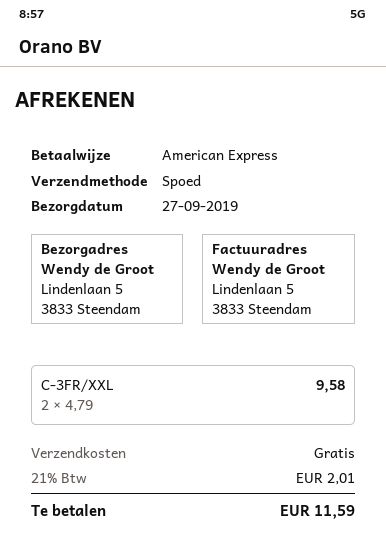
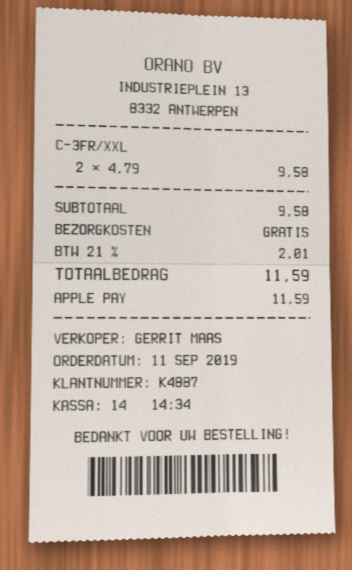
payment method: American Express -> Apple Pay

